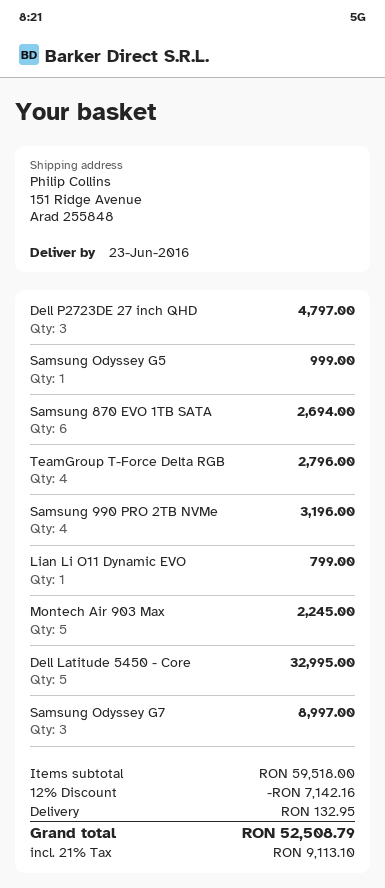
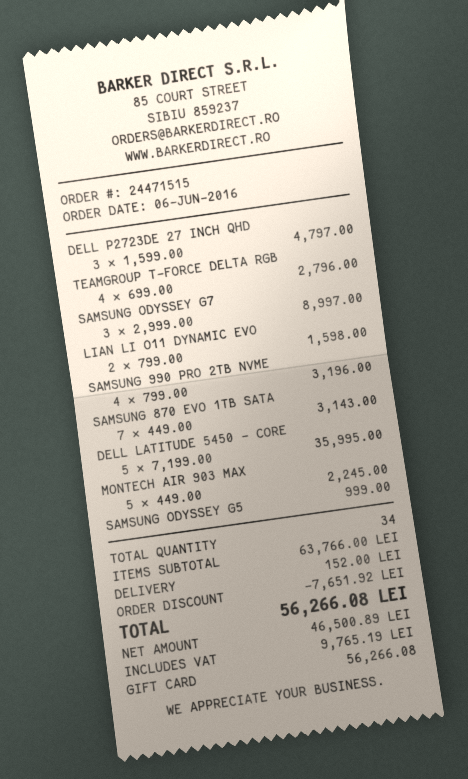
Samsung 870 EVO 1TB SATA: 6 for 2694.00 -> 7 for 3143.00
Lian Li O11 Dynamic EVO: 1 for 799.00 -> 2 for 1598.00
Dell Latitude 5450 - Core: 5 for 32995.00 -> 5 for 35995.00
subtotal: 59518.00 -> 63766.00
discount: 7142.16 -> 7651.92
shipping: 132.95 -> 152.00
tax: 9113.10 -> 9765.19
total: 52508.79 -> 56266.08

